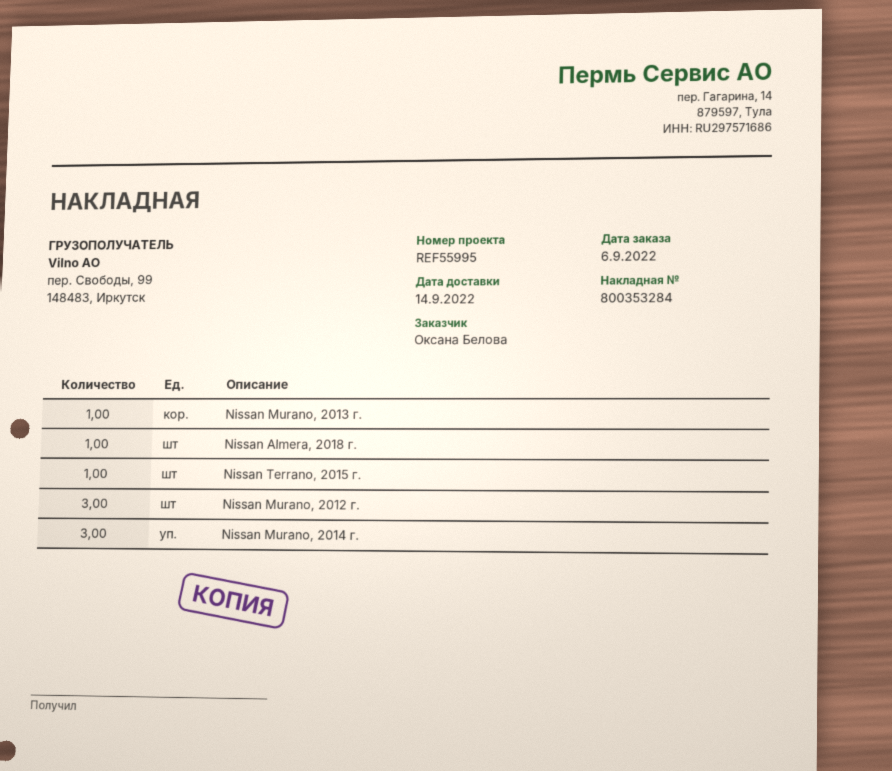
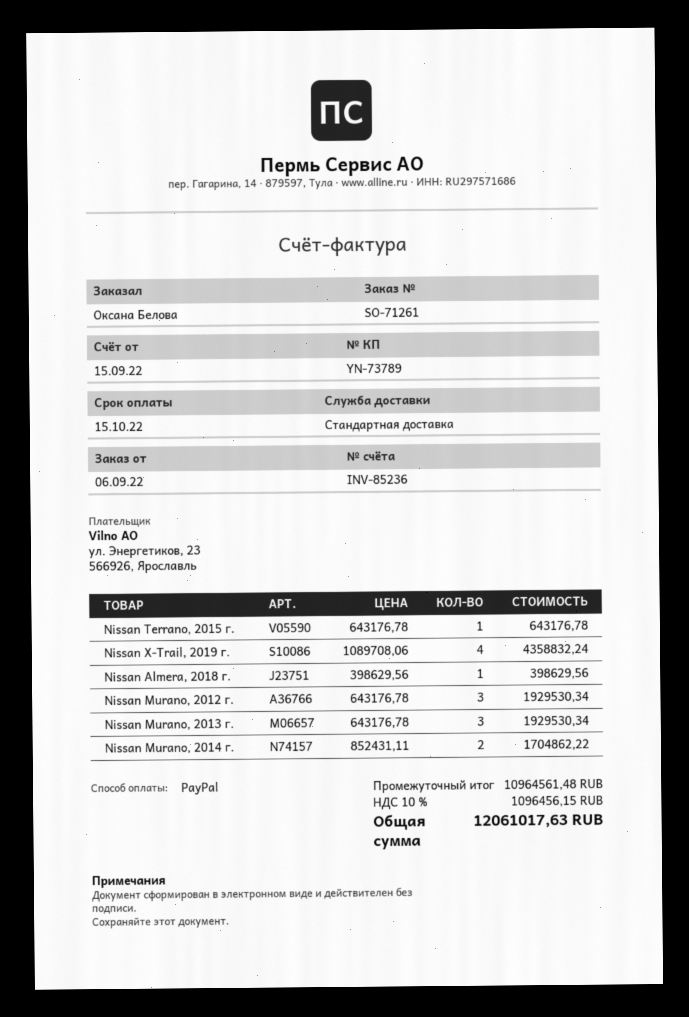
Nissan Murano, 2013 г.: 1 -> 3
Nissan Murano, 2014 г.: 3 -> 2
Nissan X-Trail, 2019 г.: none -> 4

